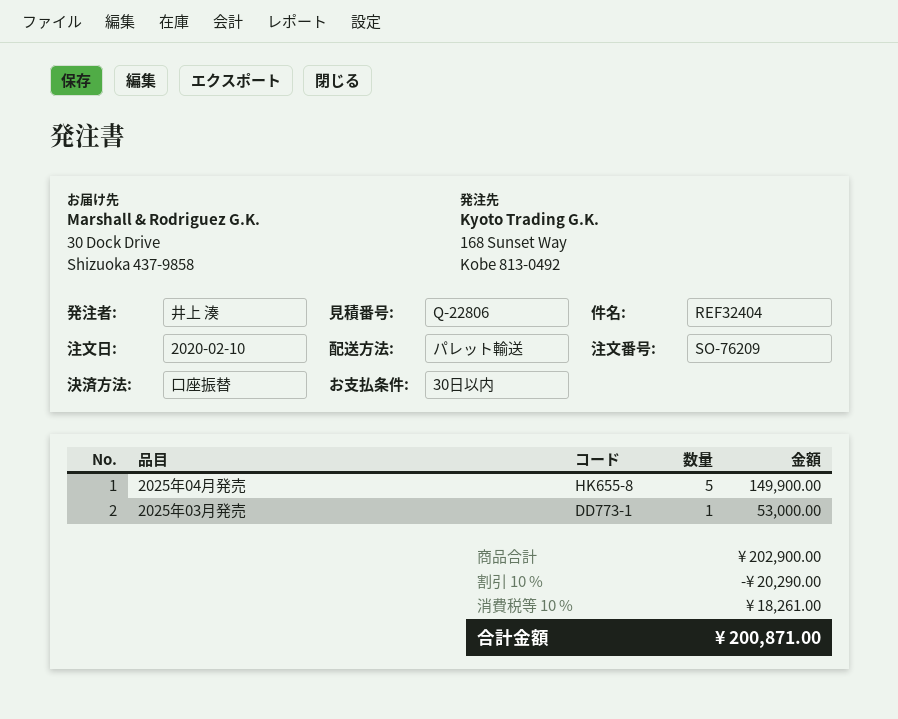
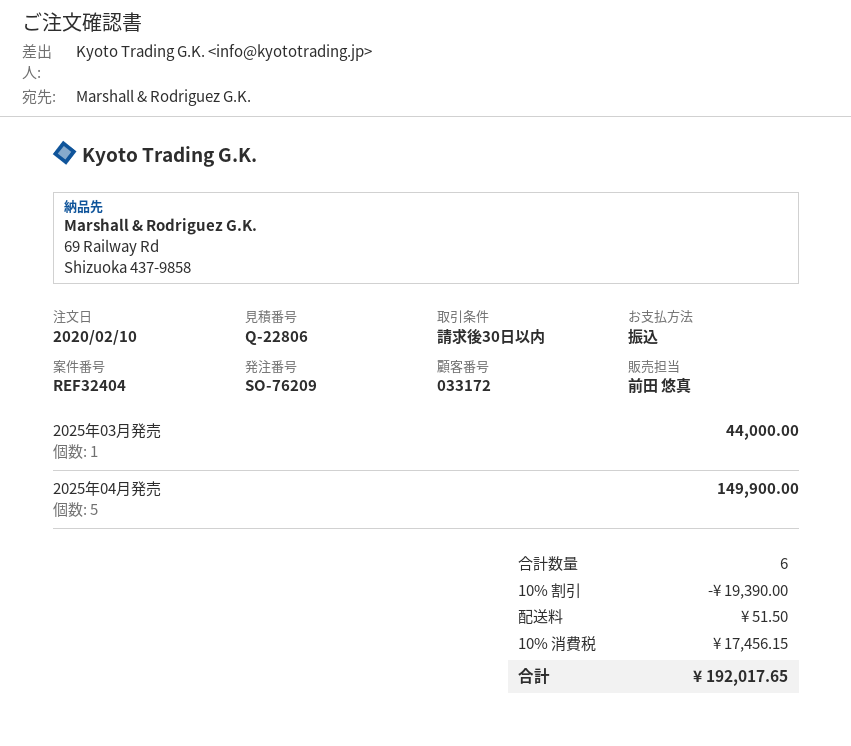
payment method: direct debit -> bank transfer
ship to: 30 Dock Drive, Shizuoka 437-9858 -> 69 Railway Rd, Shizuoka 437-9858
2025年03月発売: 1 for 53000.00 -> 1 for 44000.00
discount: 10% = 20290.00 -> 10% = 19390.00
shipping: none -> 51.50
tax: 10% = 18261.00 -> 10% = 17456.15
total: 200871.00 -> 192017.65

